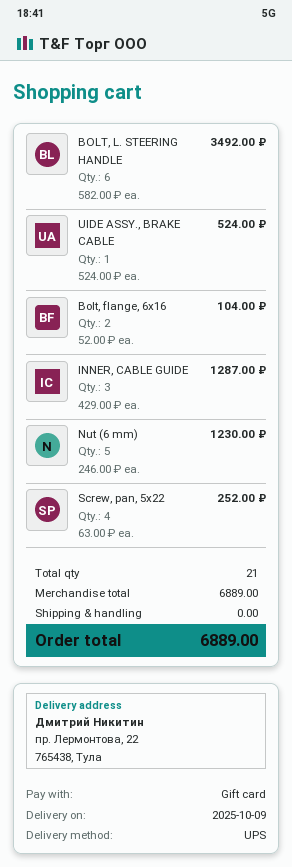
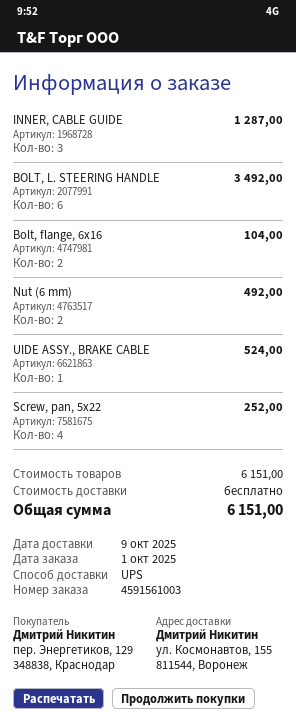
ship to: пр. Лермонтова, 22, 765438, Тула -> ул. Космонавтов, 155, 811544, Воронеж
Nut (6 mm): 5 for 1230.00 -> 2 for 492.00
subtotal: 6889.00 -> 6151.00
total: 6889.00 -> 6151.00

